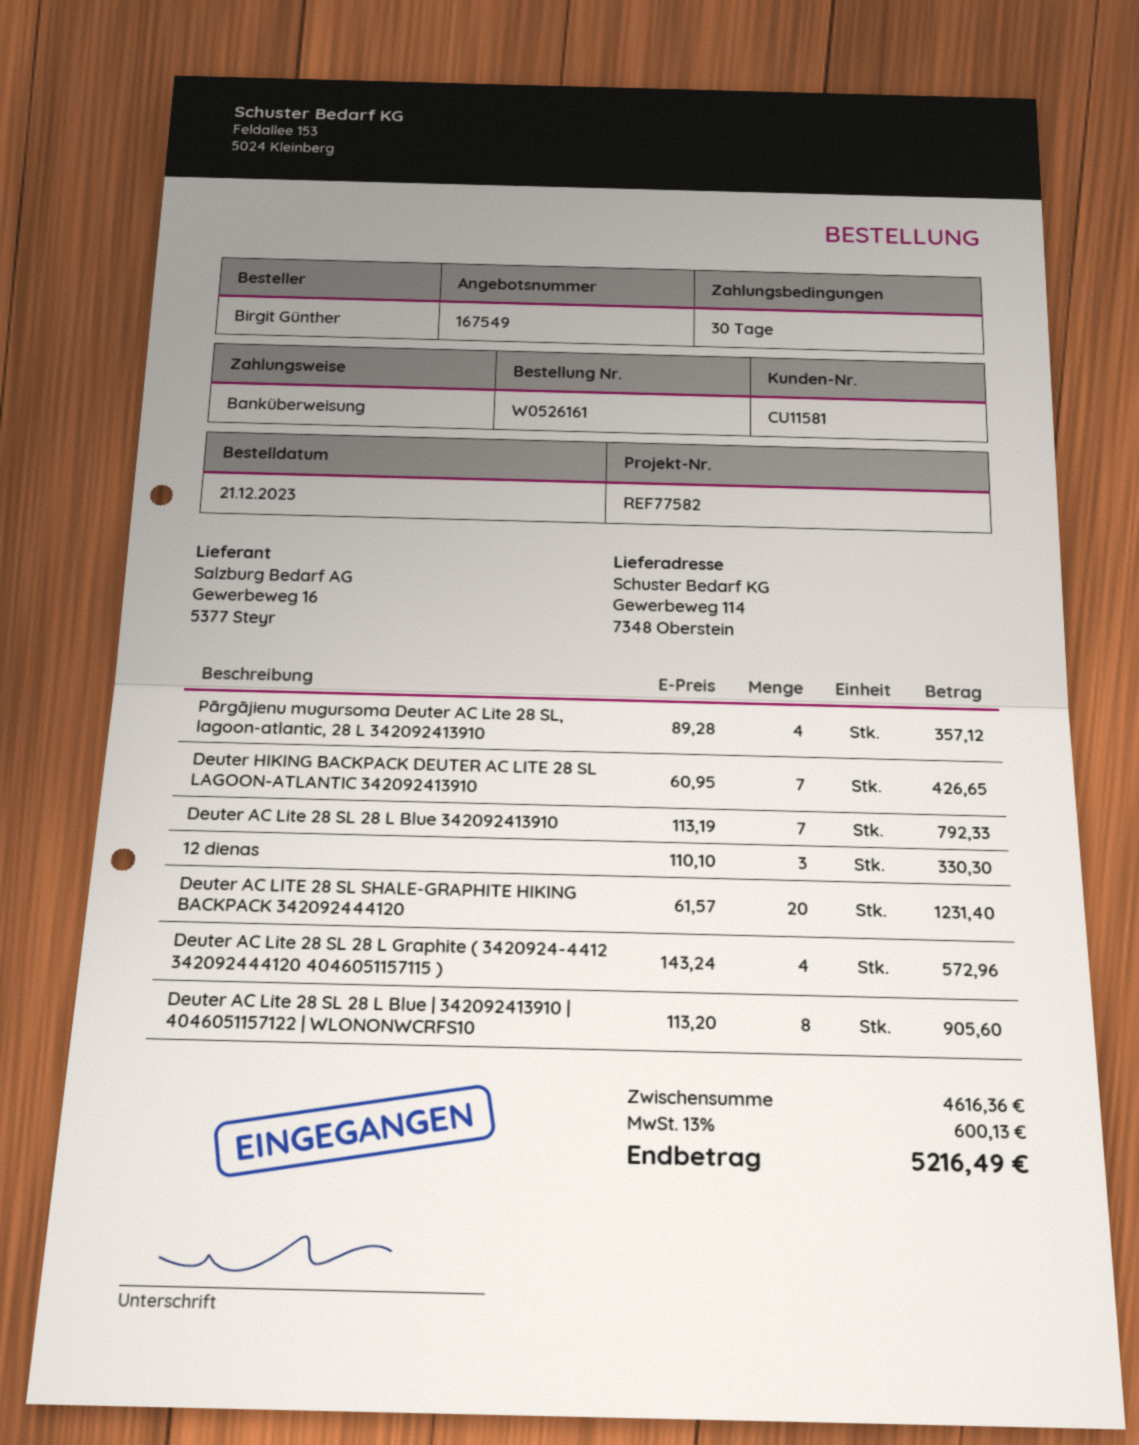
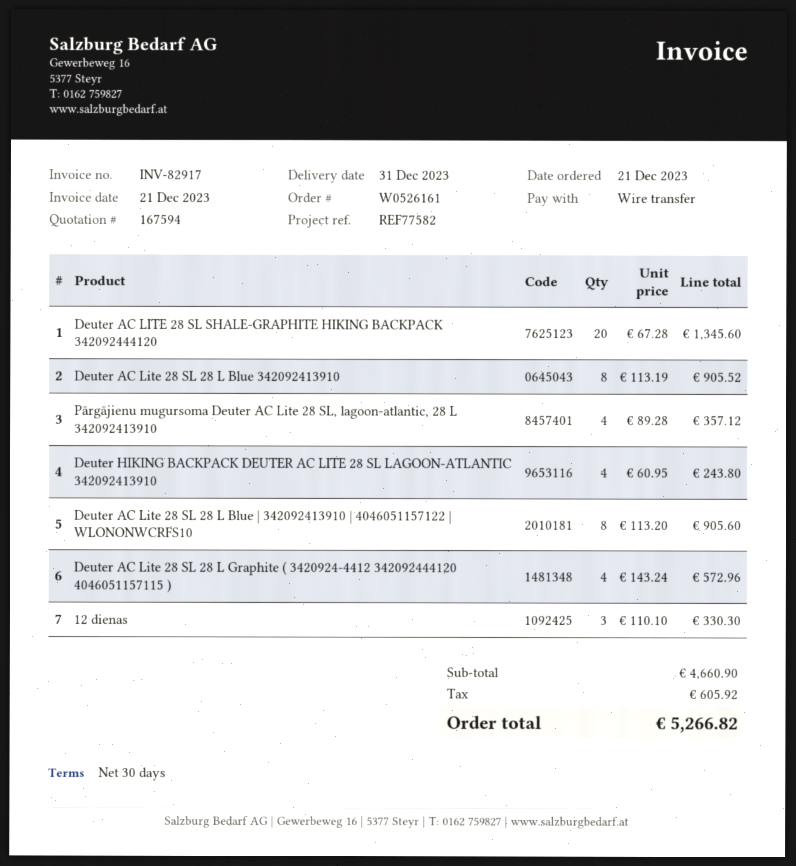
quote number: 167549 -> 167594
Deuter HIKING BACKPACK DEUTER AC LITE 28 SL LAGOON-ATLANTIC 342092413910: 7 x 60.95 = 426.65 -> 4 x 60.95 = 243.80
Deuter AC Lite 28 SL 28 L Blue 342092413910: 7 x 113.19 = 792.33 -> 8 x 113.19 = 905.52
Deuter AC LITE 28 SL SHALE-GRAPHITE HIKING BACKPACK 342092444120: 20 x 61.57 = 1231.40 -> 20 x 67.28 = 1345.60
subtotal: 4616.36 -> 4660.90
tax: 600.13 -> 605.92
total: 5216.49 -> 5266.82

